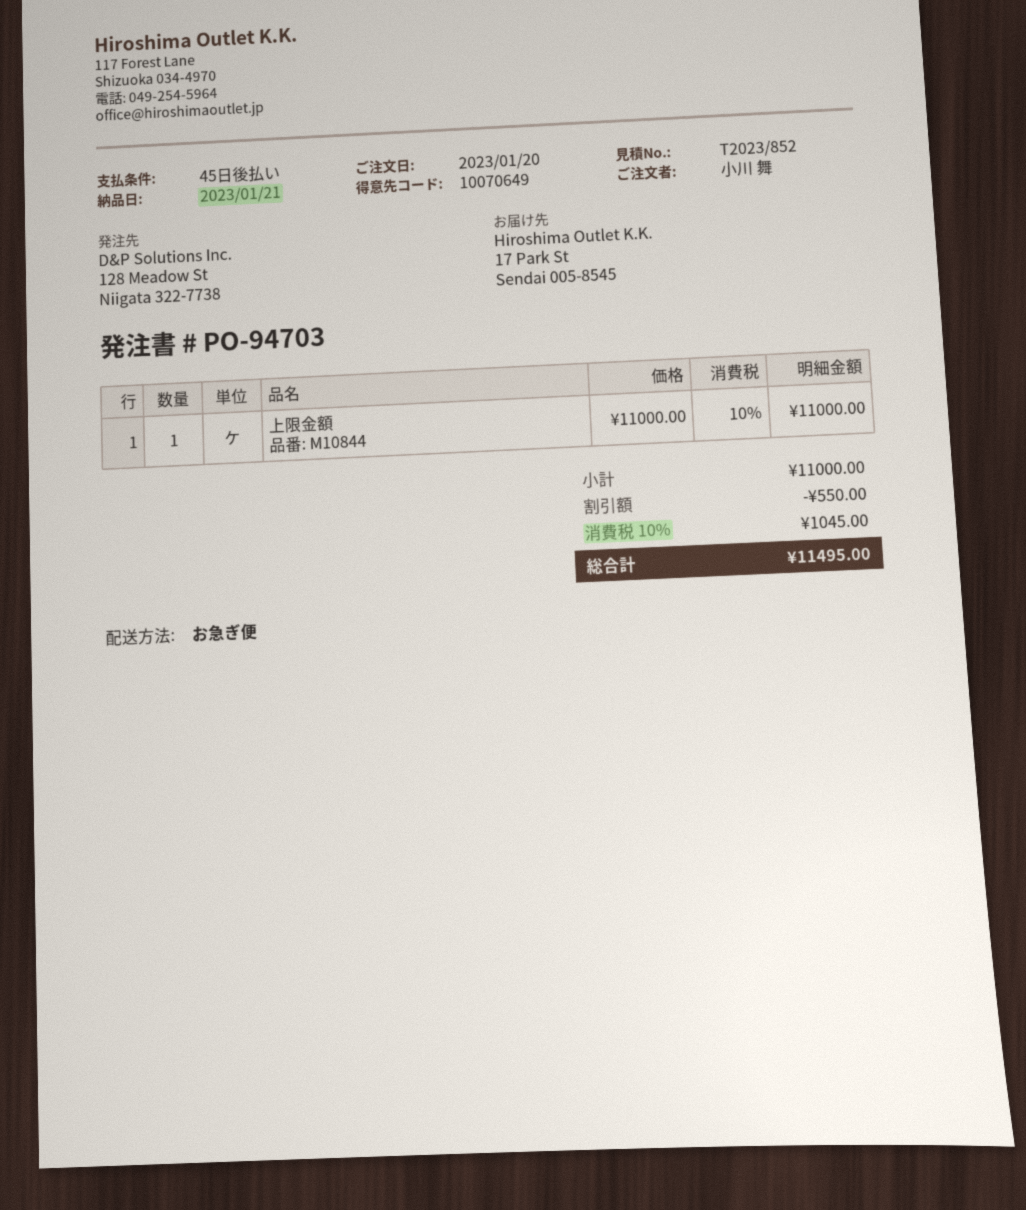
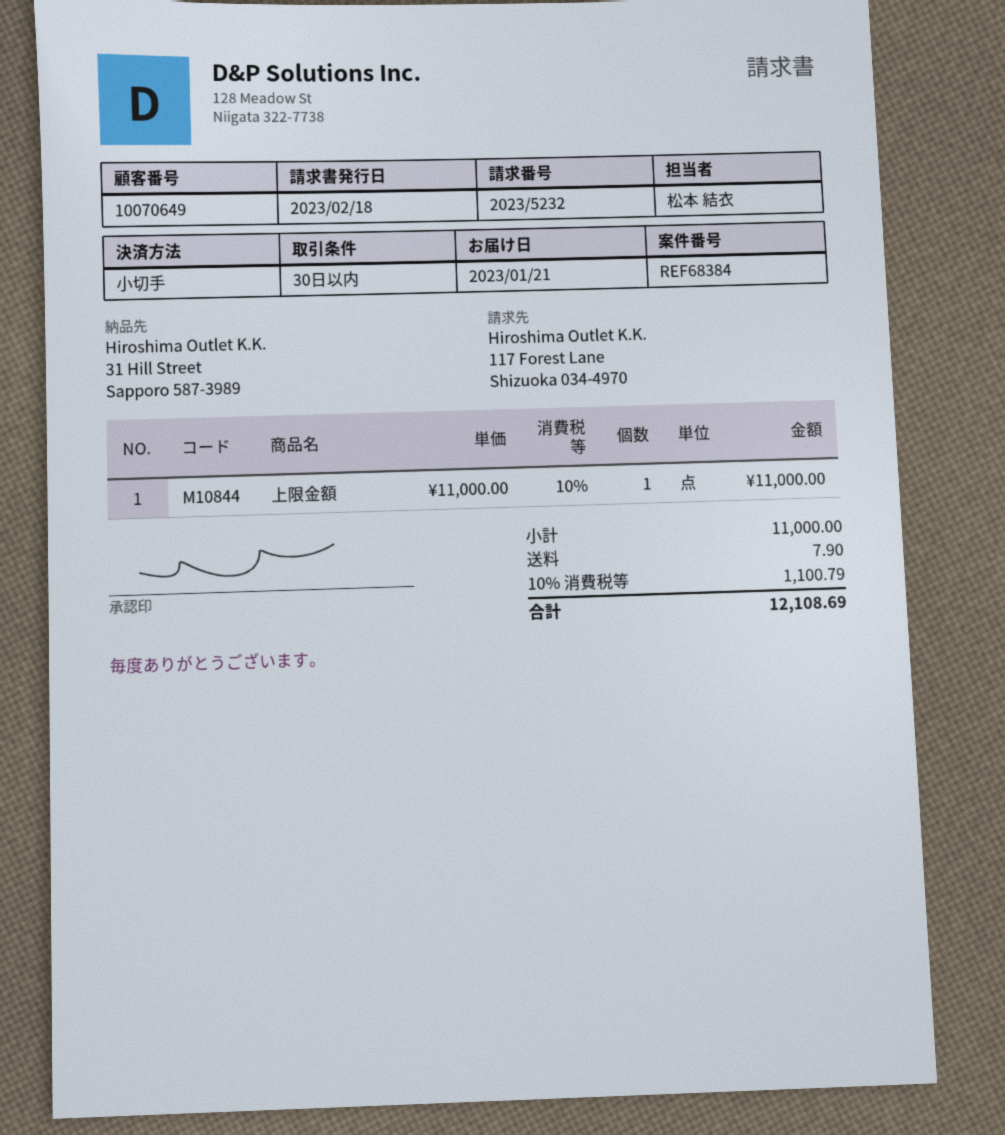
payment terms: 45 days -> 30 days
ship to: 17 Park St, Sendai 005-8545 -> 31 Hill Street, Sapporo 587-3989
discount: 550.00 -> none
shipping: none -> 7.90
tax: 10% = 1045.00 -> 10% = 1100.79
total: 11495.00 -> 12108.69

